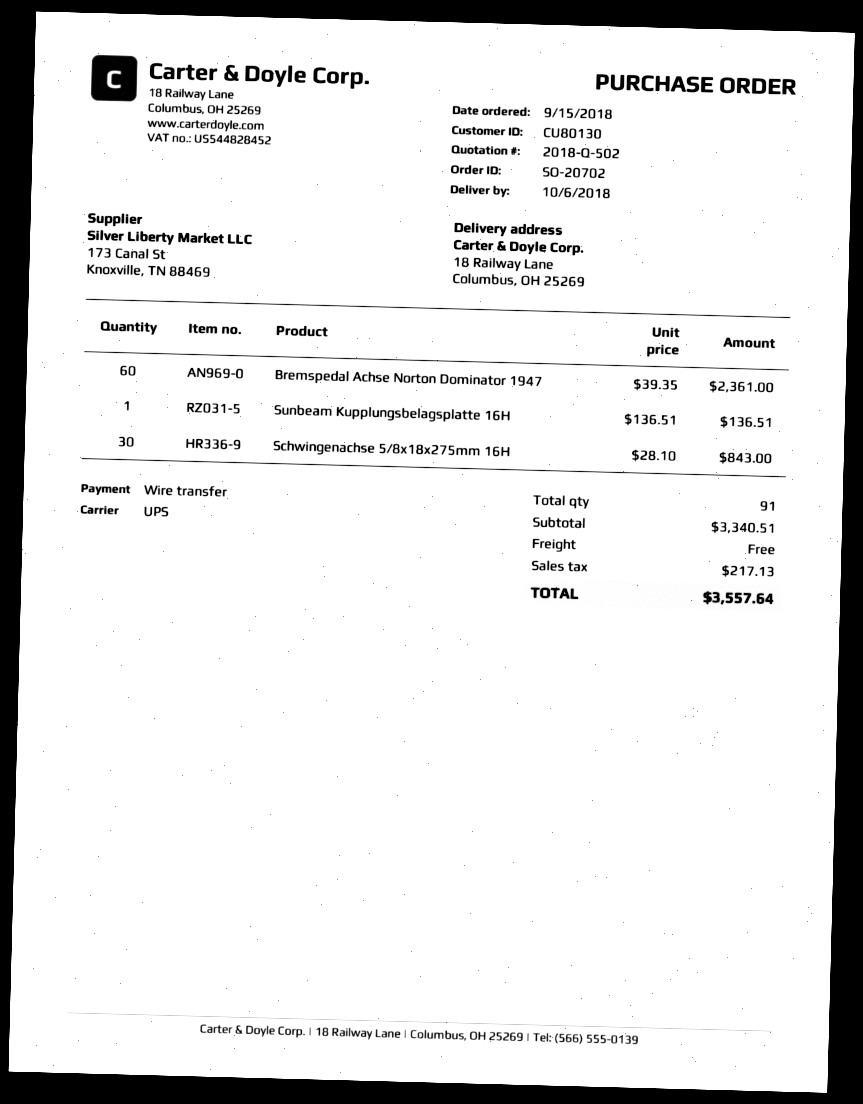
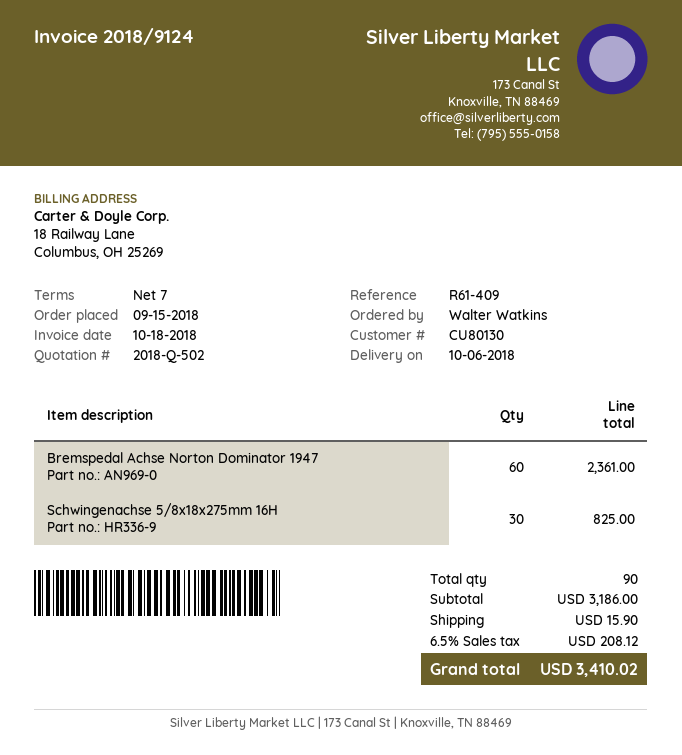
Sunbeam Kupplungsbelagsplatte 16H: 1 for 136.51 -> none
Schwingenachse 5/8x18x275mm 16H: 30 for 843.00 -> 30 for 825.00
total quantity: 91 -> 90
subtotal: 3340.51 -> 3186.00
shipping: 0.00 -> 15.90
tax: 217.13 -> 208.12
total: 3557.64 -> 3410.02

